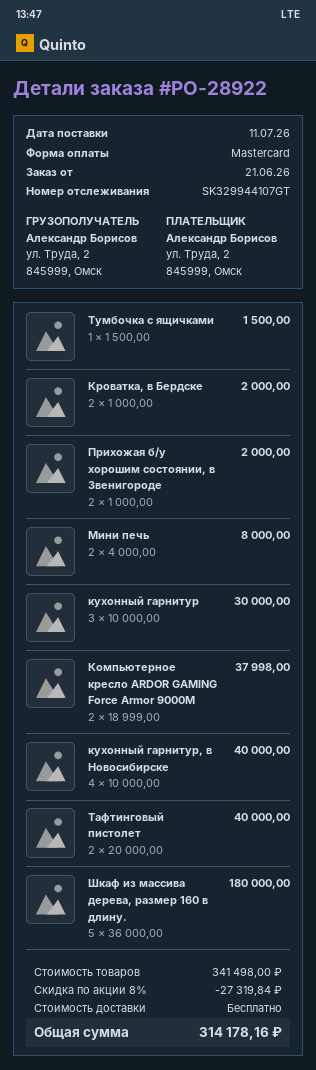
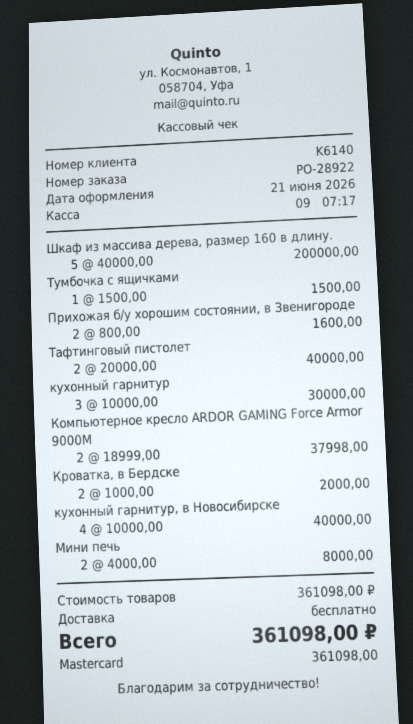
Прихожая б/у хорошим состоянии, в Звенигороде: 2 x 1000.00 = 2000.00 -> 2 x 800.00 = 1600.00
Шкаф из массива дерева, размер 160 в длину.: 5 x 36000.00 = 180000.00 -> 5 x 40000.00 = 200000.00
subtotal: 341498.00 -> 361098.00
discount: 8% = 27319.84 -> none
total: 314178.16 -> 361098.00

